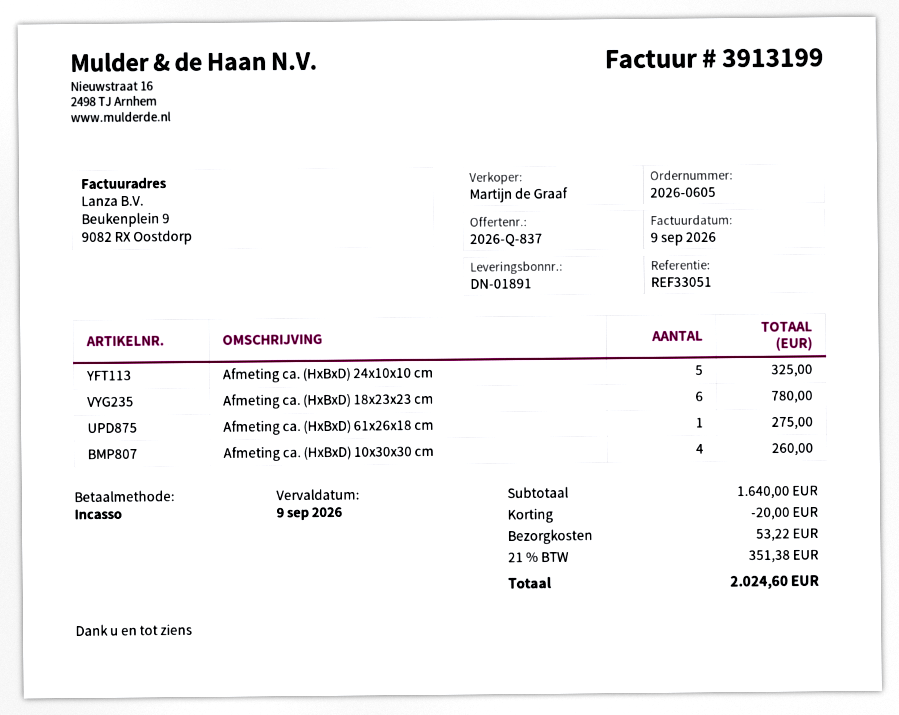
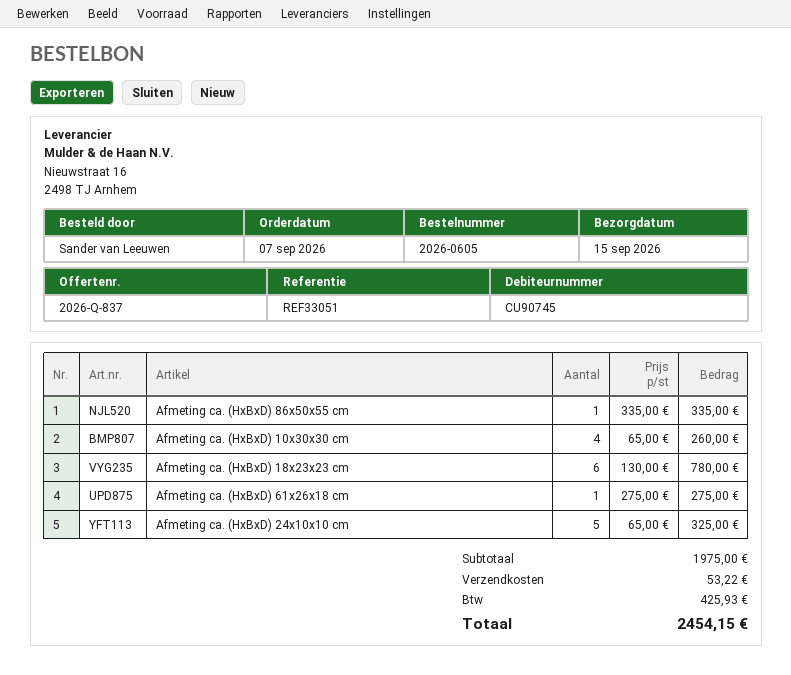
Afmeting ca. (HxBxD) 86x50x55 cm: none -> 1 for 335.00
subtotal: 1640.00 -> 1975.00
discount: 20.00 -> none
tax: 351.38 -> 425.93
total: 2024.60 -> 2454.15

